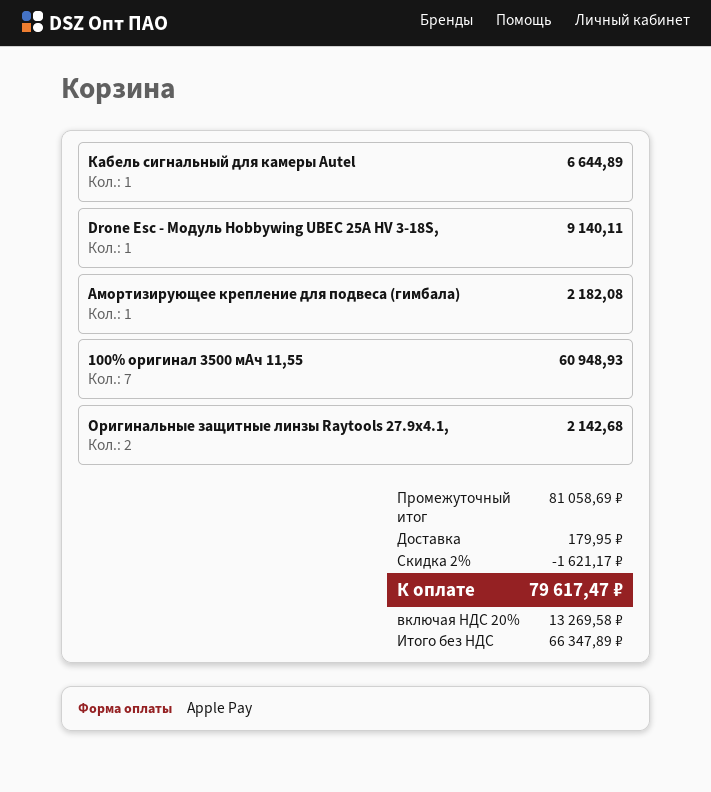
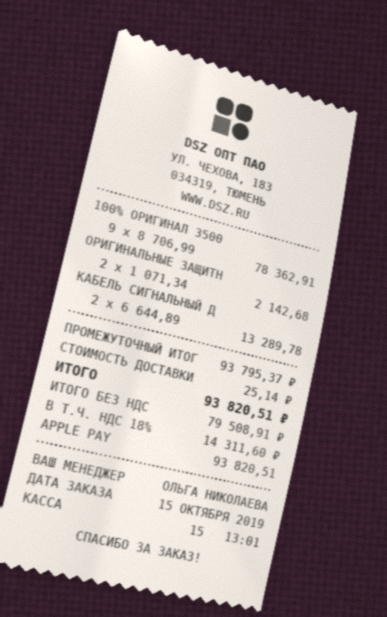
Кабель сигнальный для камеры Autel: 1 for 6644.89 -> 2 for 13289.78
Drone Esc - Модуль Hobbywing UBEC 25A HV 3-18S,: 1 for 9140.11 -> none
Амортизирующее крепление для подвеса (гимбала): 1 for 2182.08 -> none
100% оригинал 3500 мАч 11,55: 7 for 60948.93 -> 9 for 78362.91
subtotal: 81058.69 -> 93795.37
discount: 2% = 1621.17 -> none
shipping: 179.95 -> 25.14
net: 66347.89 -> 79508.91
tax: 20% = 13269.58 -> 18% = 14311.60
total: 79617.47 -> 93820.51

